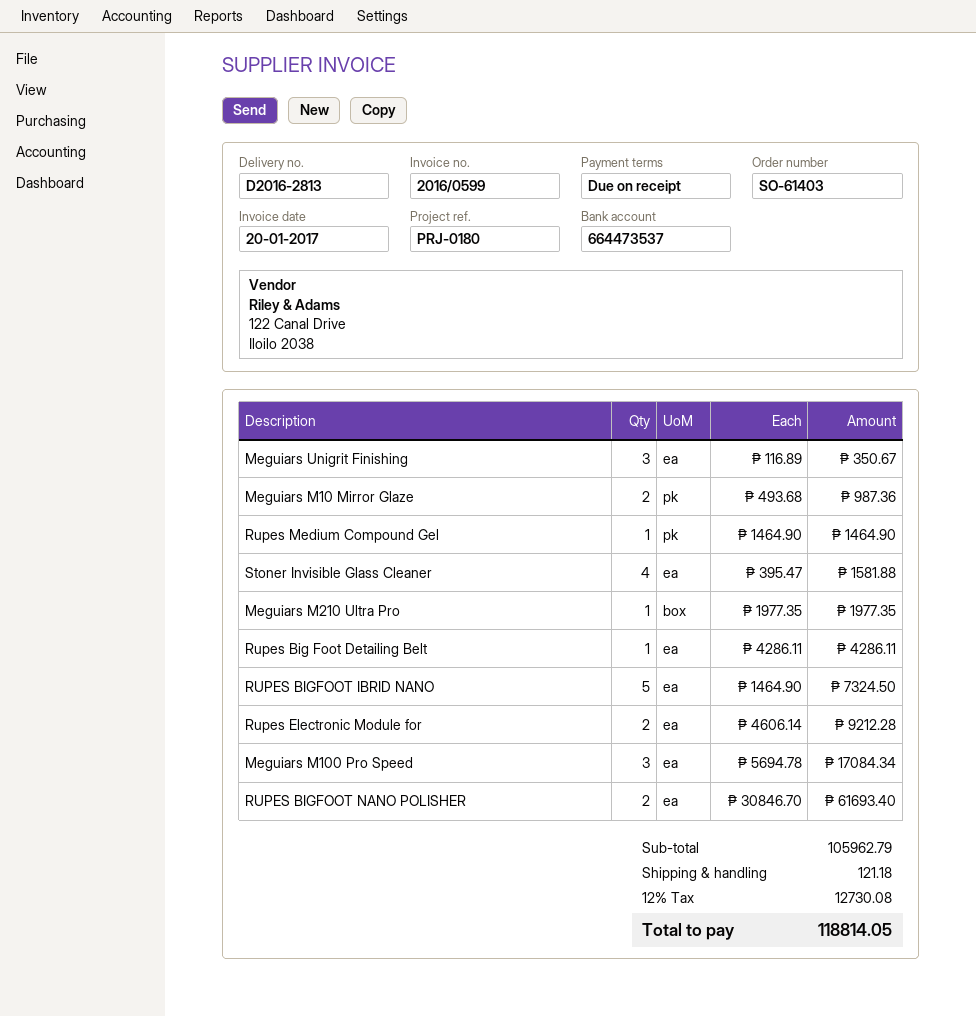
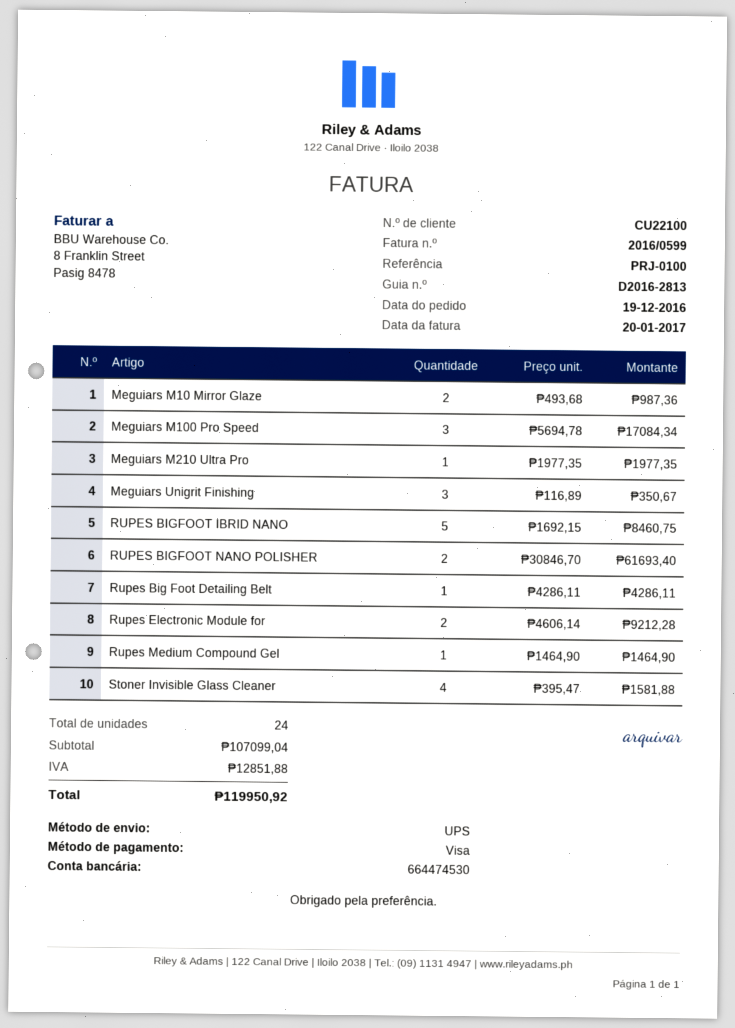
reference: PRJ-0180 -> PRJ-0100
bank account: 664473537 -> 664474530
RUPES BIGFOOT IBRID NANO: 5 x 1464.90 = 7324.50 -> 5 x 1692.15 = 8460.75
subtotal: 105962.79 -> 107099.04
shipping: 121.18 -> none
tax: 12730.08 -> 12851.88
total: 118814.05 -> 119950.92

